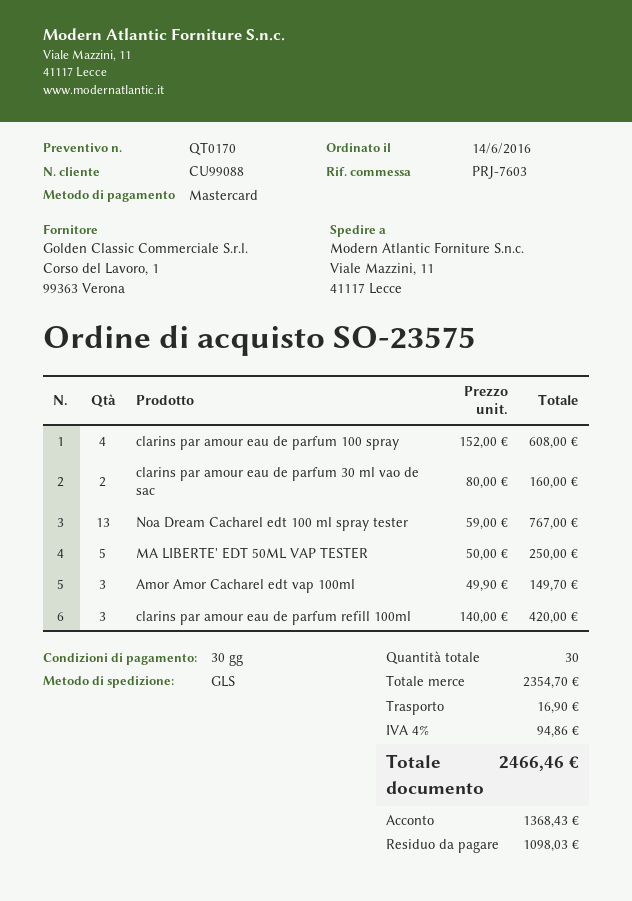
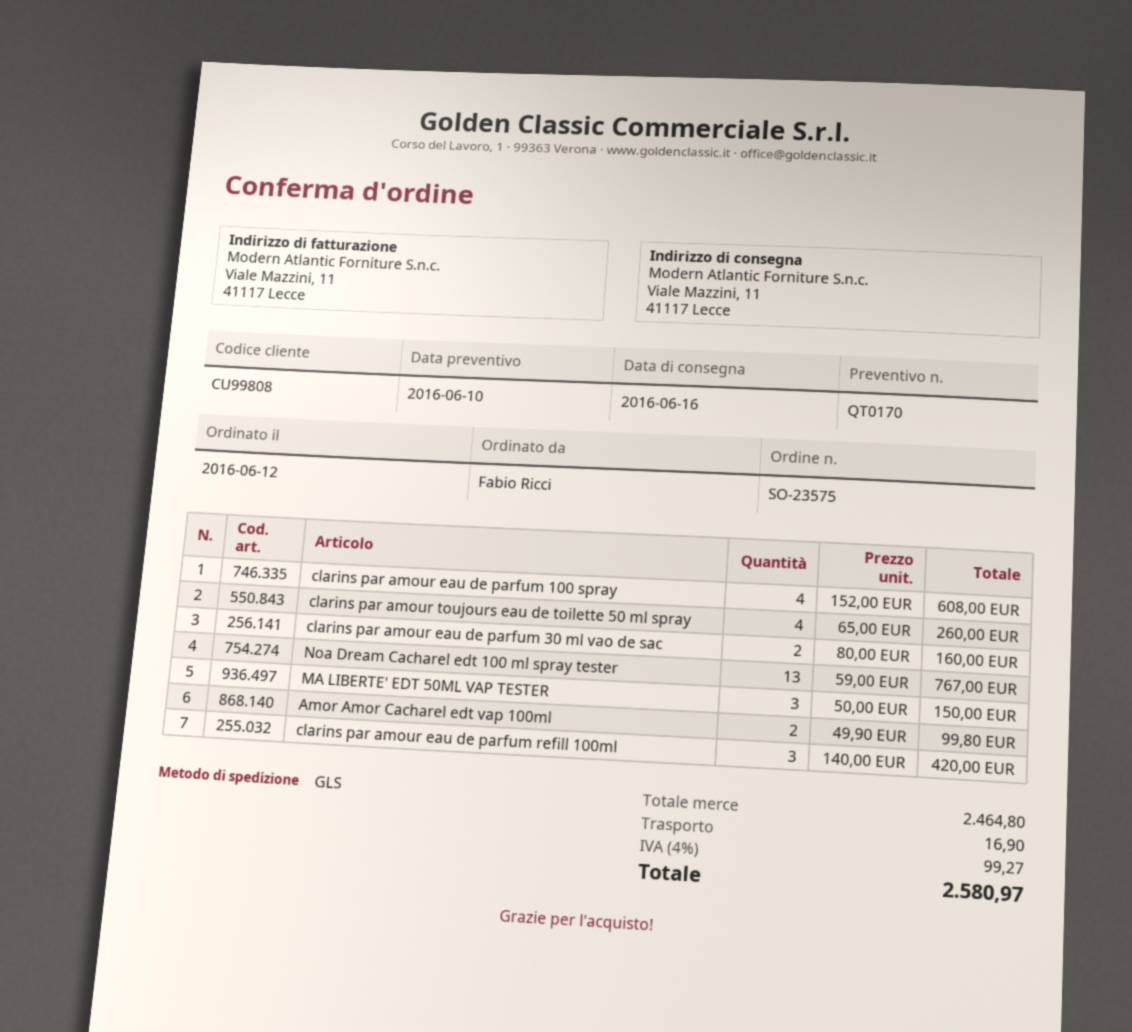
order date: 2016-06-14 -> 2016-06-12
customer number: CU99088 -> CU99808
MA LIBERTE' EDT 50ML VAP TESTER: 5 x 50.00 = 250.00 -> 3 x 50.00 = 150.00
Amor Amor Cacharel edt vap 100ml: 3 x 49.90 = 149.70 -> 2 x 49.90 = 99.80
clarins par amour toujours eau de toilette 50 ml spray: none -> 4 x 65.00 = 260.00
subtotal: 2354.70 -> 2464.80
tax: 4% = 94.86 -> 4% = 99.27
total: 2466.46 -> 2580.97

